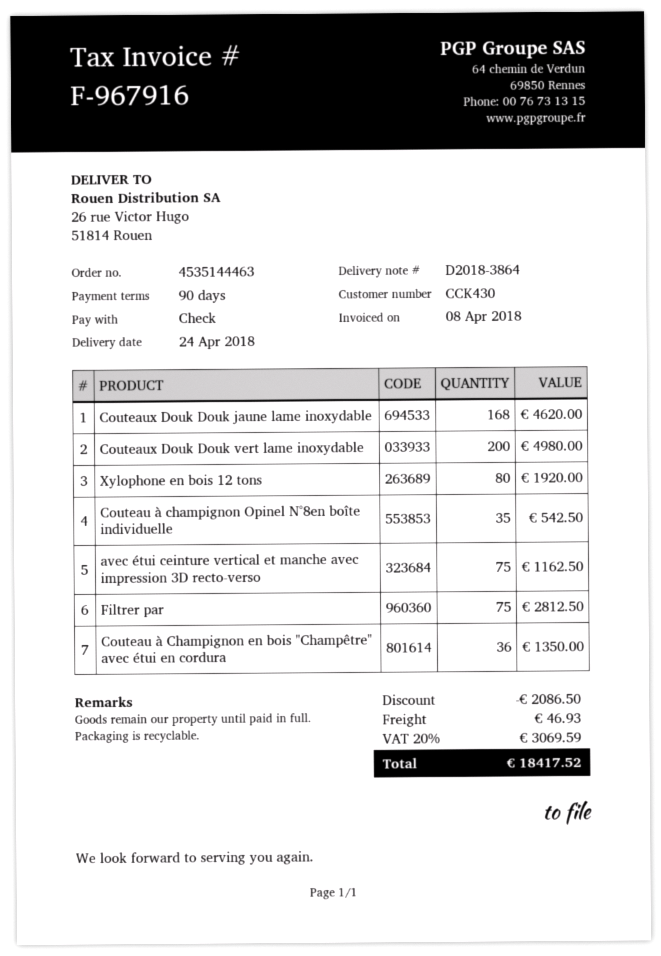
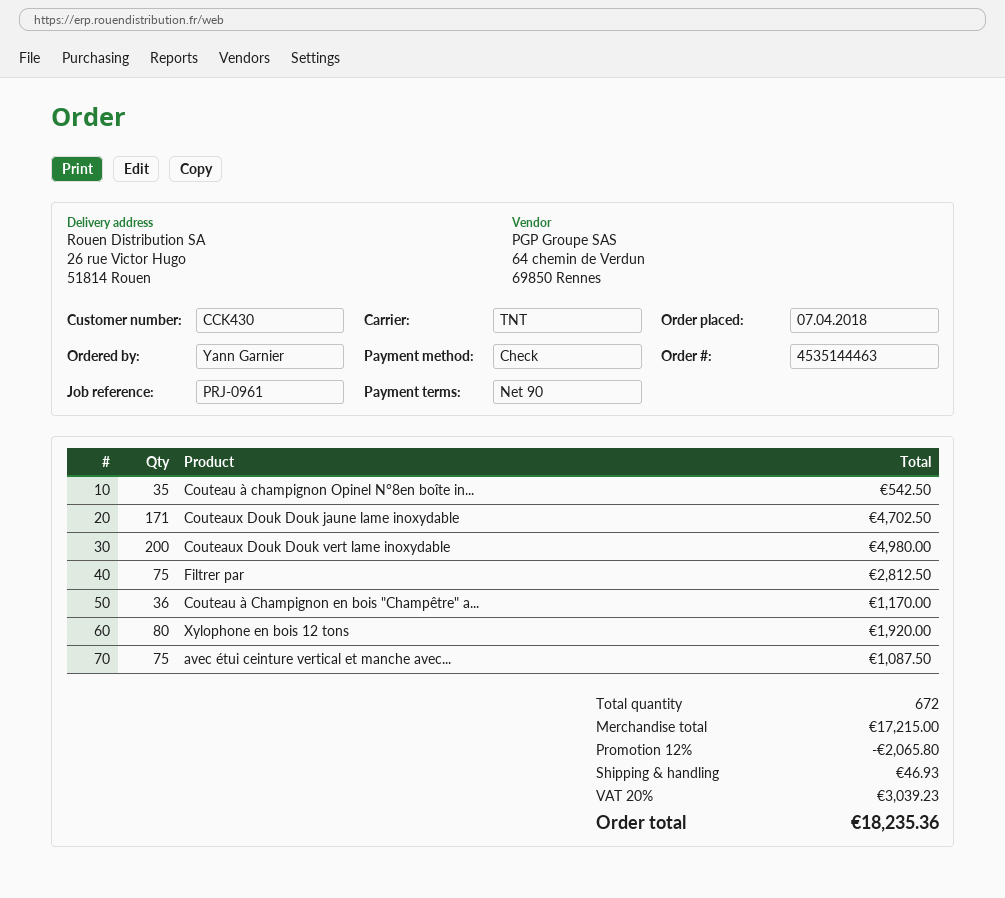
Couteaux Douk Douk jaune lame inoxydable: 168 for 4620.00 -> 171 for 4702.50
avec étui ceinture vertical et manche avec impression 3D recto-verso: 75 for 1162.50 -> 75 for 1087.50
Couteau à Champignon en bois "Champêtre" avec étui en cordura: 36 for 1350.00 -> 36 for 1170.00
discount: 2086.50 -> 2065.80
tax: 20% = 3069.59 -> 20% = 3039.23
total: 18417.52 -> 18235.36

